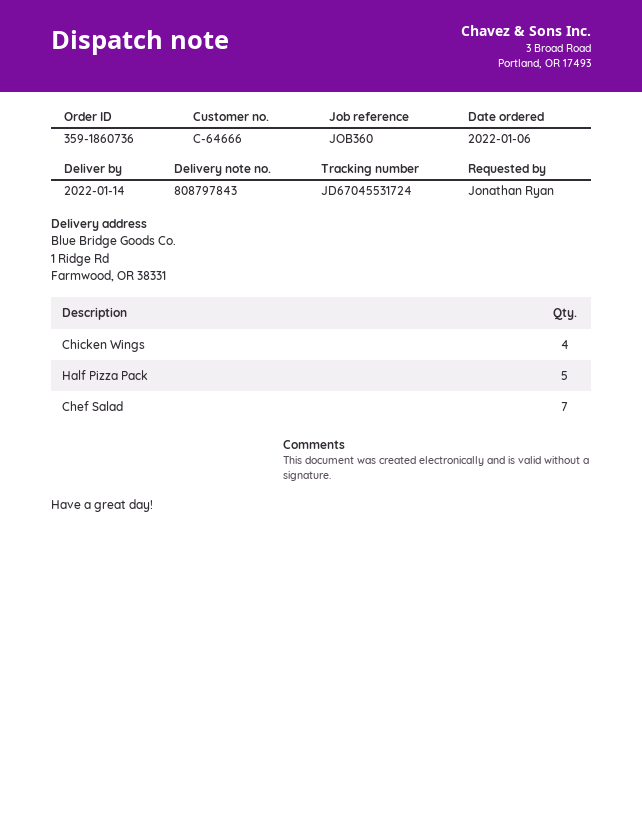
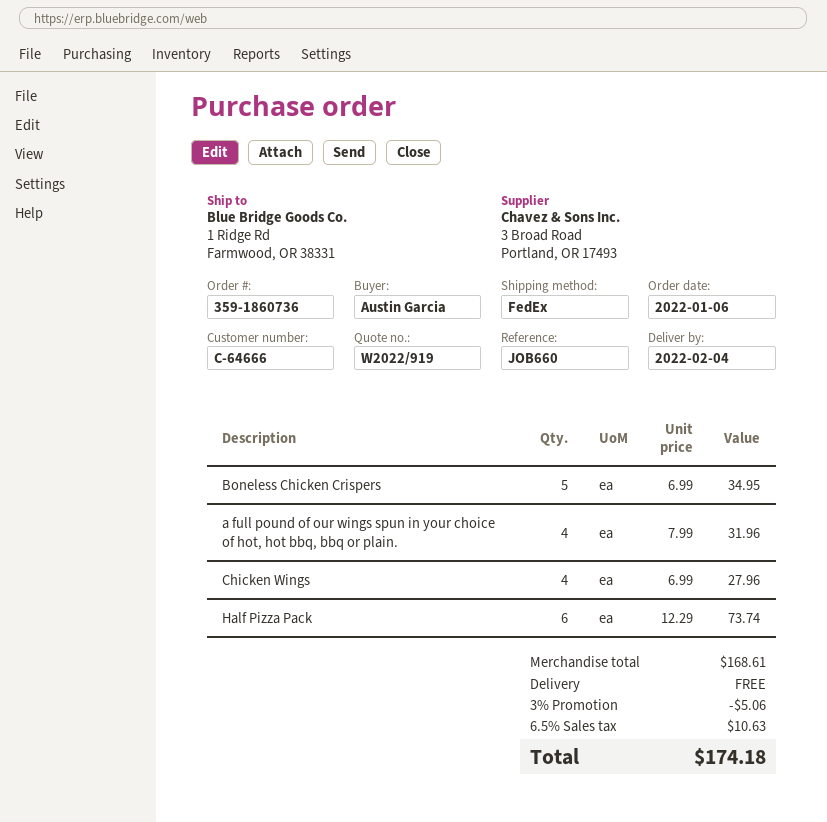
delivery date: 2022-01-14 -> 2022-02-04
reference: JOB360 -> JOB660
ordered by: Jonathan Ryan -> Austin Garcia
Half Pizza Pack: 5 -> 6
Chef Salad: 7 -> none
Boneless Chicken Crispers: none -> 5
a full pound of our wings spun in your choice of hot, hot bbq, bbq or plain.: none -> 4

